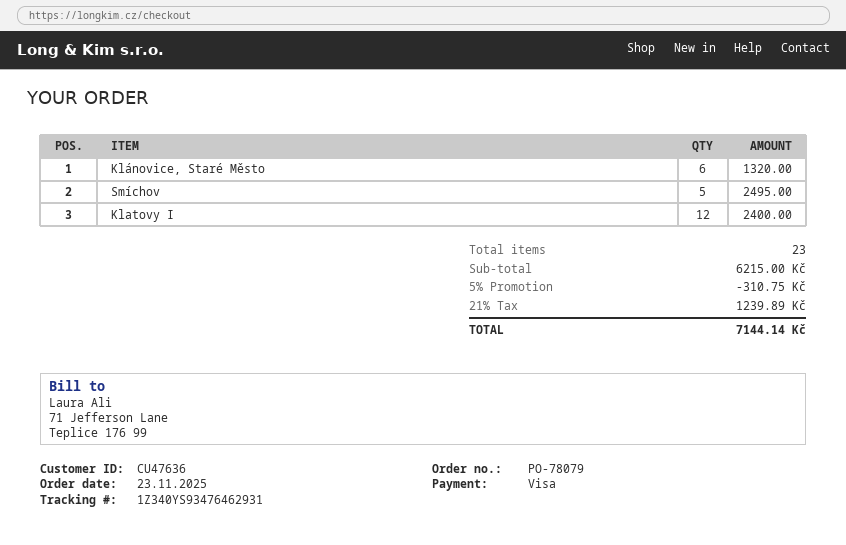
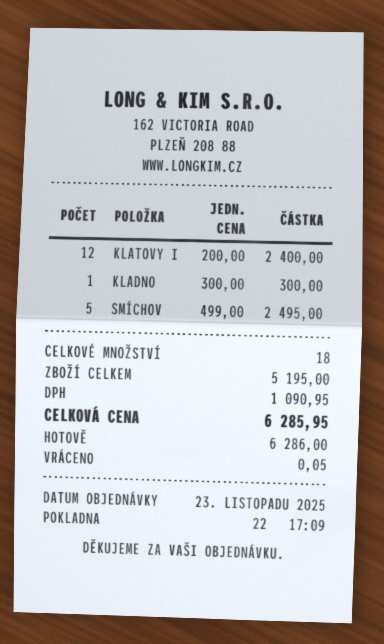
payment method: Visa -> cash
Klánovice, Staré Město: 6 for 1320.00 -> none
KLADNO: none -> 1 for 300.00
total quantity: 23 -> 18
subtotal: 6215.00 -> 5195.00
discount: 5% = 310.75 -> none
tax: 1239.89 -> 1090.95
total: 7144.14 -> 6285.95

